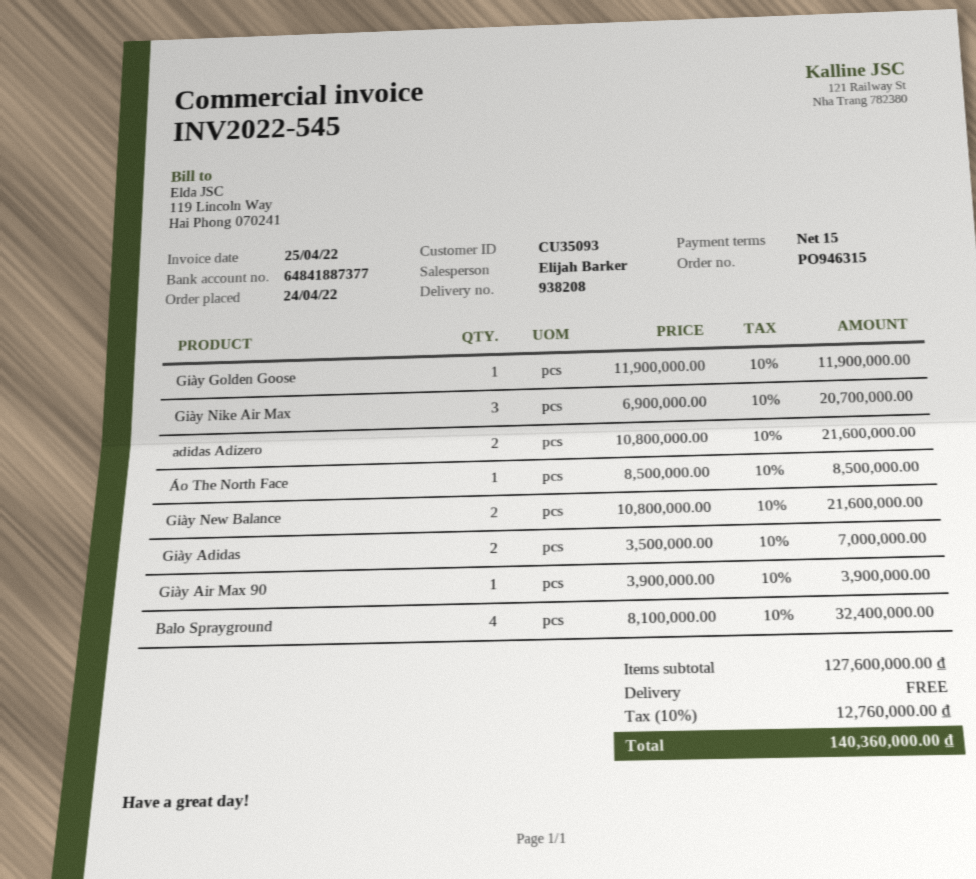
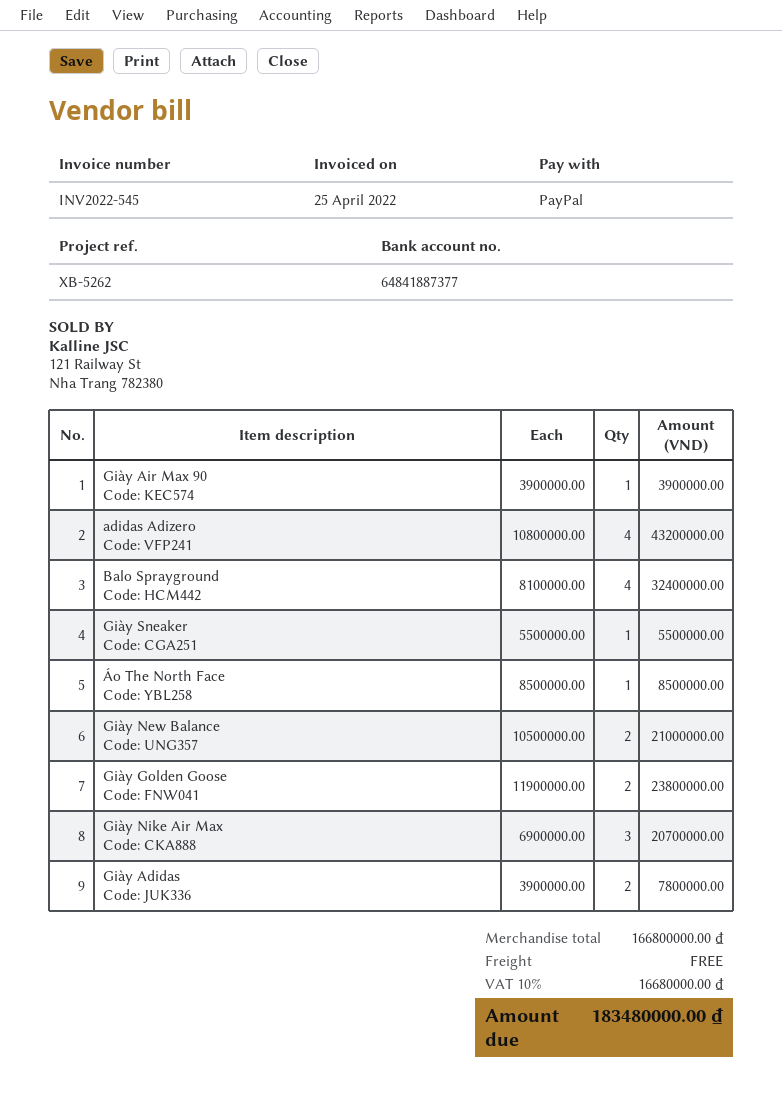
Giày Golden Goose: 1 x 11900000.00 = 11900000.00 -> 2 x 11900000.00 = 23800000.00
adidas Adizero: 2 x 10800000.00 = 21600000.00 -> 4 x 10800000.00 = 43200000.00
Giày New Balance: 2 x 10800000.00 = 21600000.00 -> 2 x 10500000.00 = 21000000.00
Giày Adidas: 2 x 3500000.00 = 7000000.00 -> 2 x 3900000.00 = 7800000.00
Giày Sneaker: none -> 1 x 5500000.00 = 5500000.00
subtotal: 127600000.00 -> 166800000.00
tax: 10% = 12760000.00 -> 10% = 16680000.00
total: 140360000.00 -> 183480000.00

